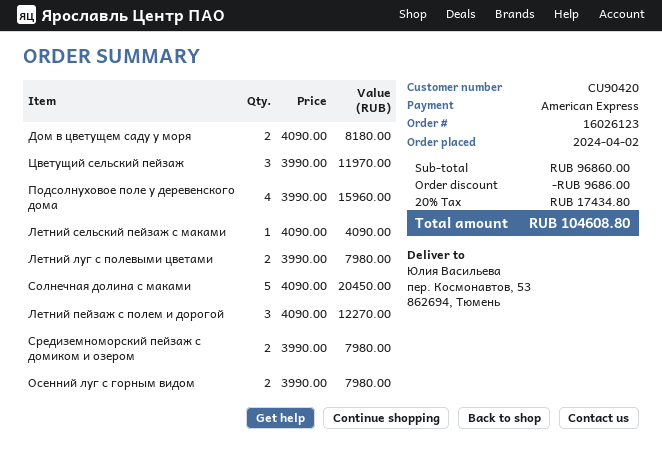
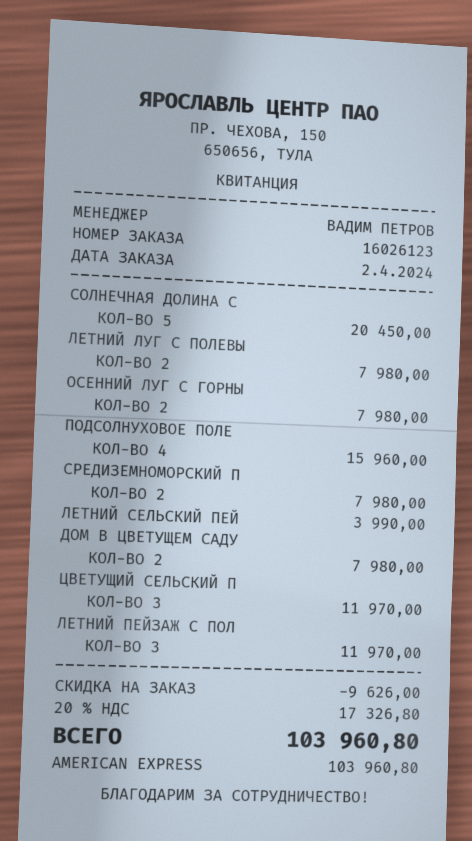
Дом в цветущем саду у моря: 2 for 8180.00 -> 2 for 7980.00
Летний сельский пейзаж с маками: 1 for 4090.00 -> 1 for 3990.00
Летний пейзаж с полем и дорогой: 3 for 12270.00 -> 3 for 11970.00
discount: 9686.00 -> 9626.00
tax: 20% = 17434.80 -> 20% = 17326.80
total: 104608.80 -> 103960.80

